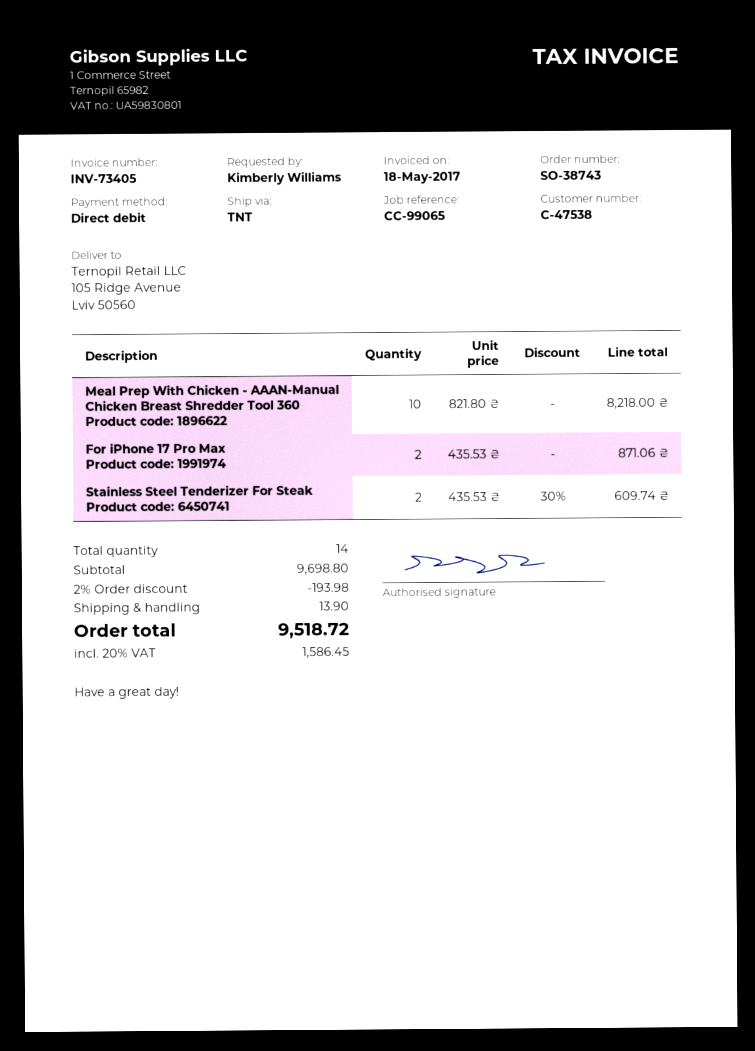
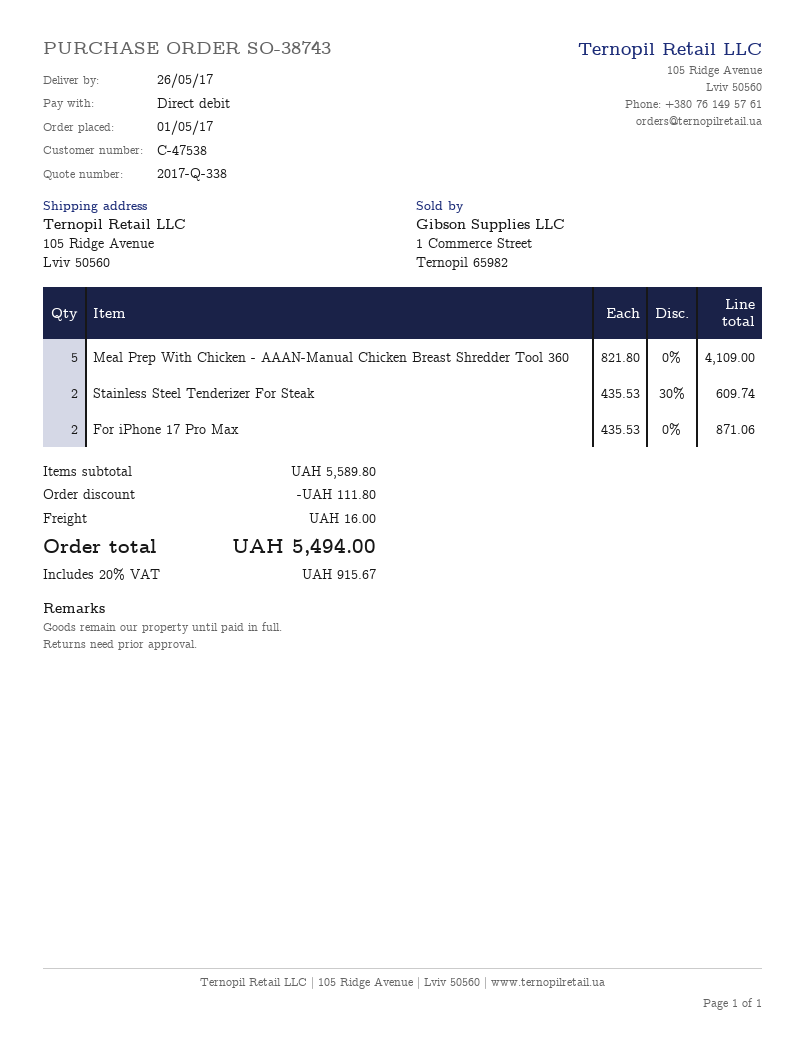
Meal Prep With Chicken - AAAN-Manual Chicken Breast Shredder Tool 360: 10 x 821.80 = 8218.00 -> 5 x 821.80 = 4109.00
subtotal: 9698.80 -> 5589.80
discount: 193.98 -> 111.80
shipping: 13.90 -> 16.00
tax: 20% = 1586.45 -> 20% = 915.67
total: 9518.72 -> 5494.00

